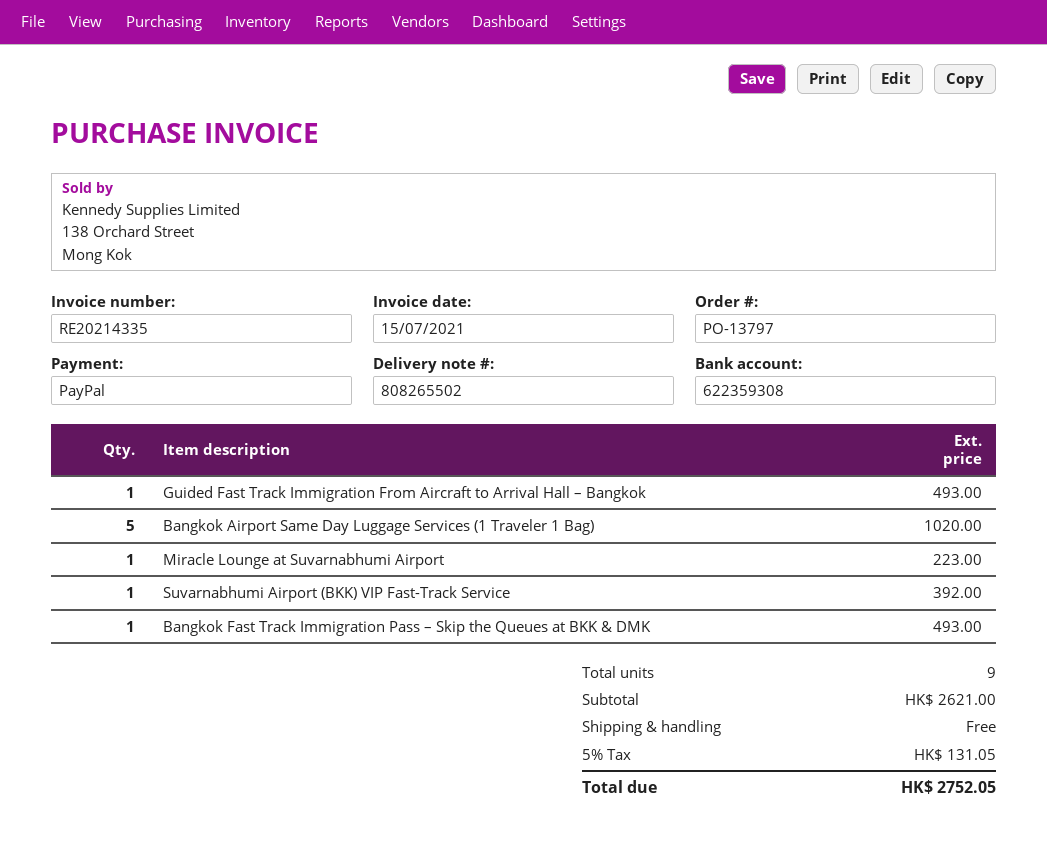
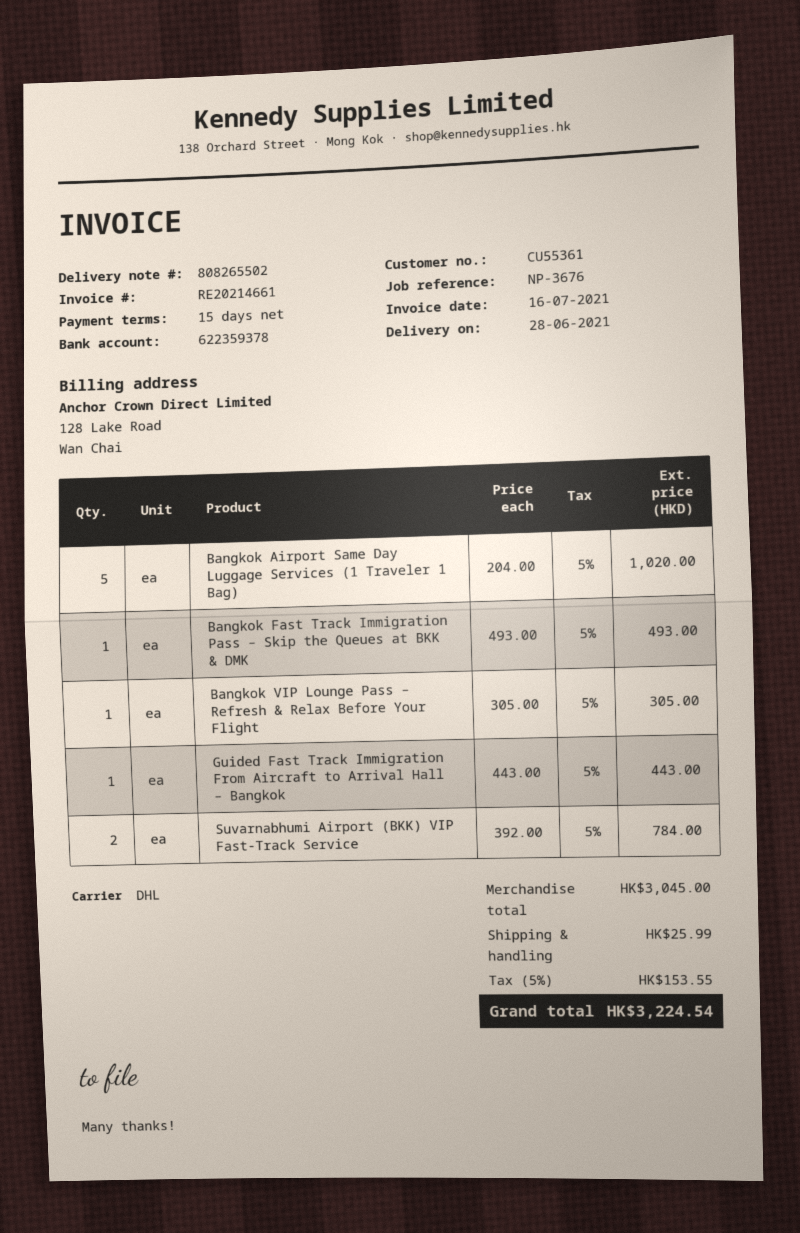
invoice number: RE20214335 -> RE20214661
invoice date: 2021-07-15 -> 2021-07-16
bank account: 622359308 -> 622359378
Guided Fast Track Immigration From Aircraft to Arrival Hall – Bangkok: 1 for 493.00 -> 1 for 443.00
Miracle Lounge at Suvarnabhumi Airport: 1 for 223.00 -> none
Suvarnabhumi Airport (BKK) VIP Fast-Track Service: 1 for 392.00 -> 2 for 784.00
Bangkok VIP Lounge Pass – Refresh & Relax Before Your Flight: none -> 1 for 305.00
subtotal: 2621.00 -> 3045.00
shipping: 0.00 -> 25.99
tax: 5% = 131.05 -> 5% = 153.55
total: 2752.05 -> 3224.54

